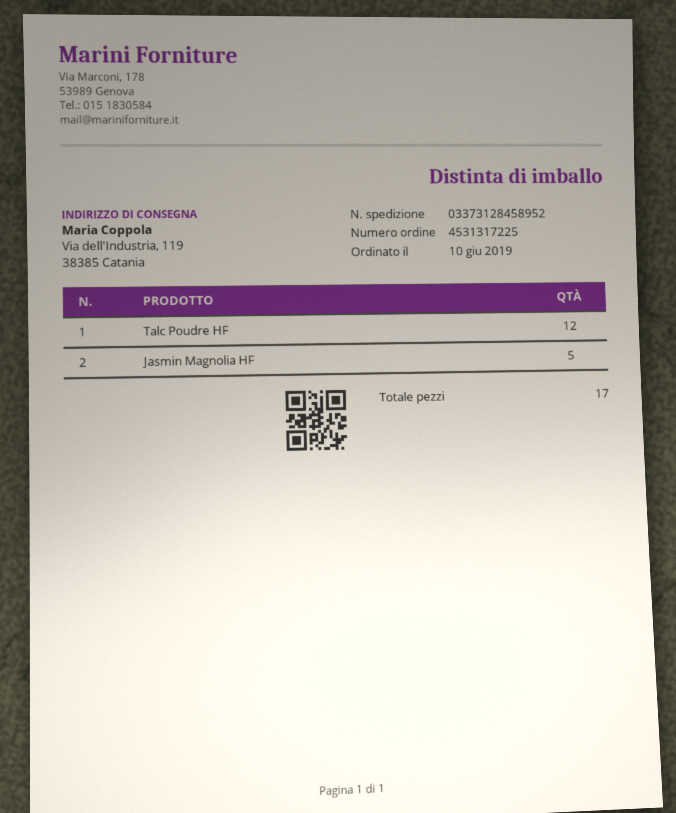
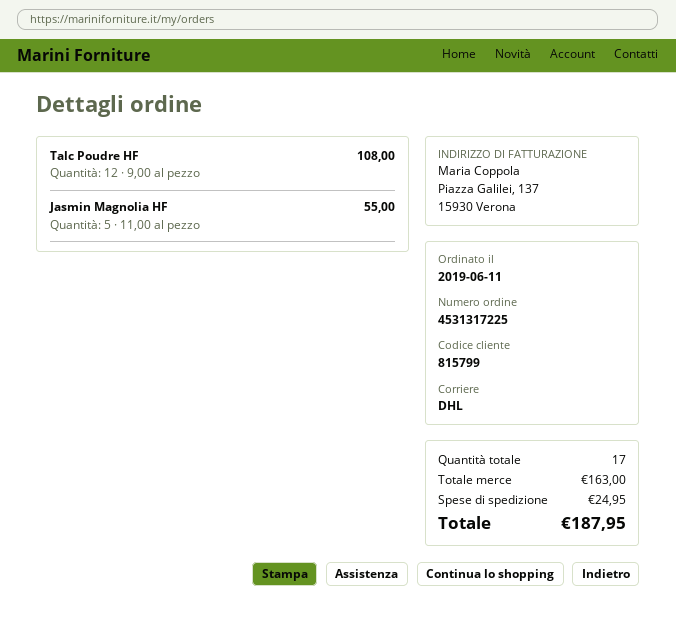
order date: 2019-06-10 -> 2019-06-11

